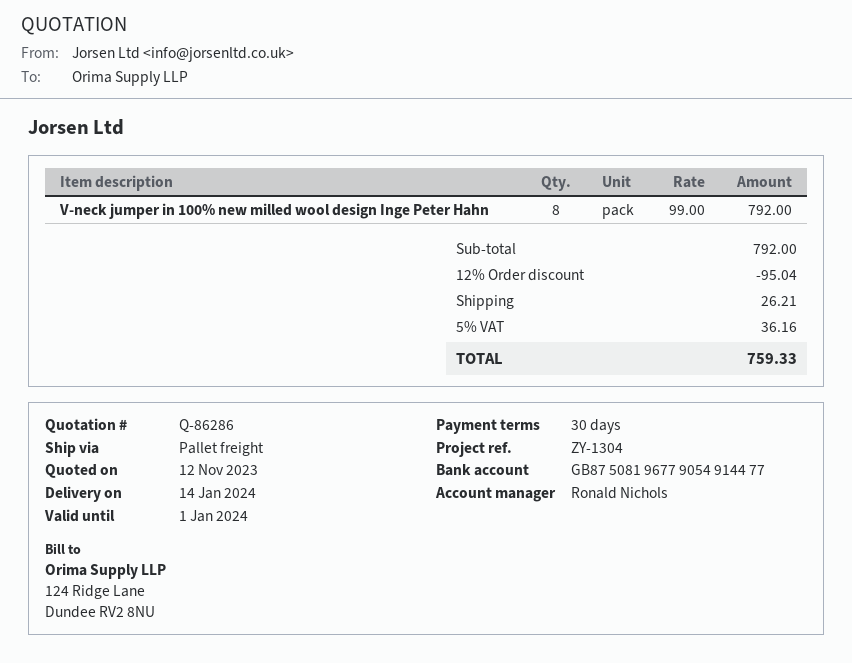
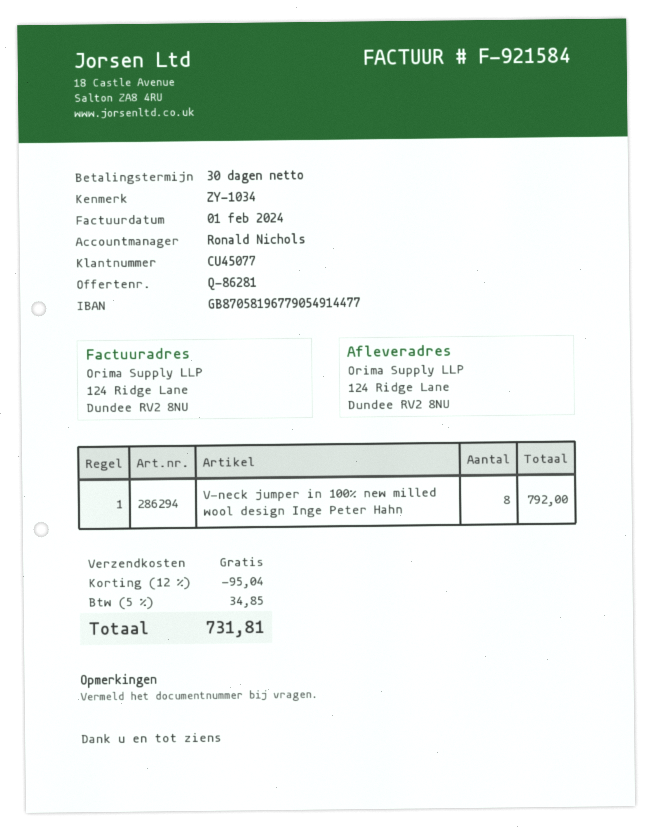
quote number: Q-86286 -> Q-86281
reference: ZY-1304 -> ZY-1034
bank account: GB87508196779054914477 -> GB87058196779054914477
shipping: 26.21 -> 0.00
tax: 5% = 36.16 -> 5% = 34.85
total: 759.33 -> 731.81

